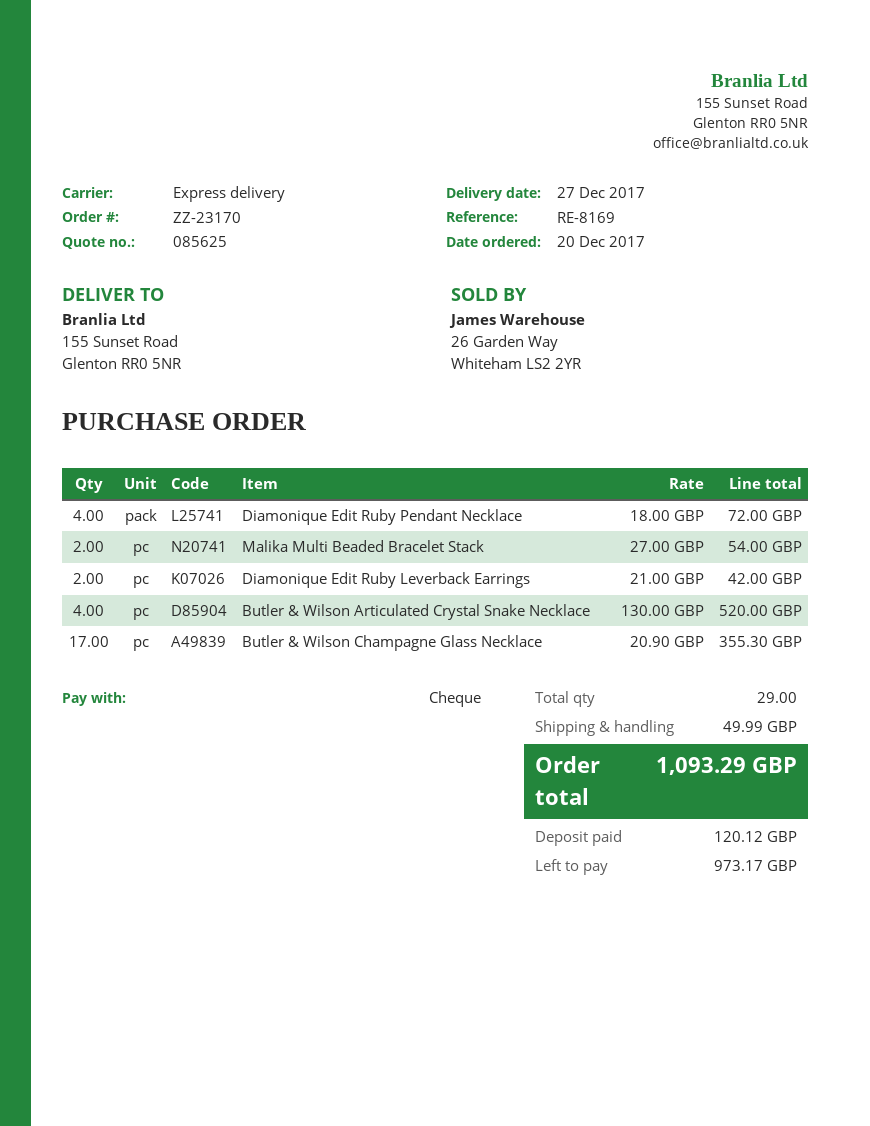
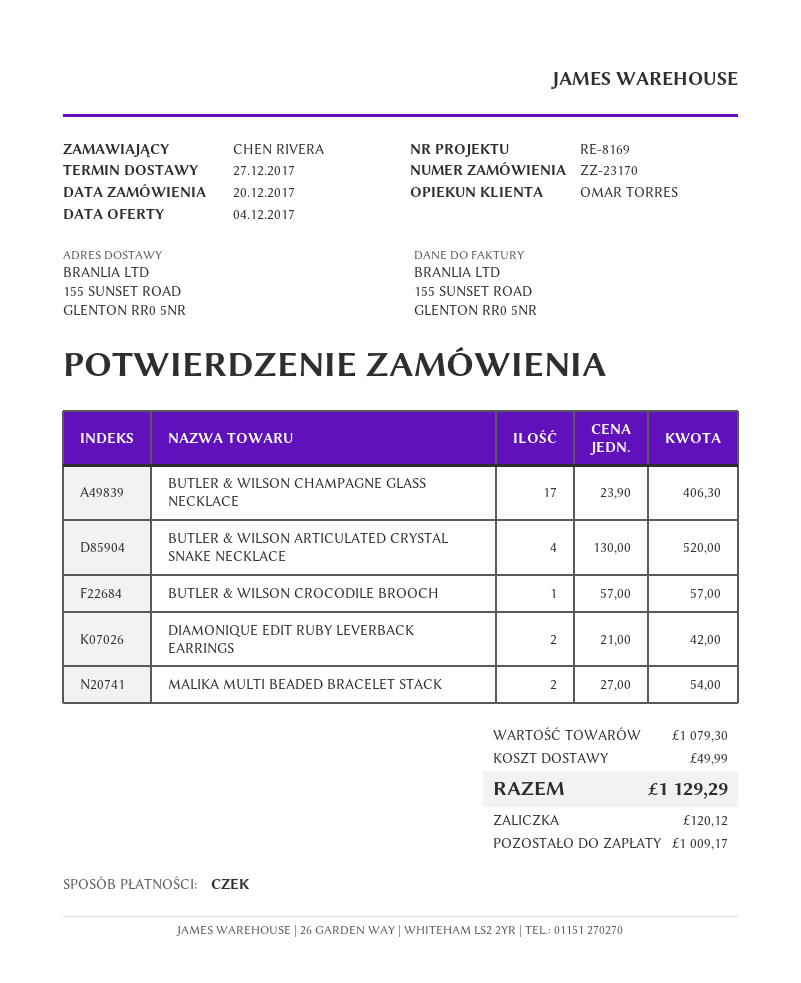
Diamonique Edit Ruby Pendant Necklace: 4 x 18.00 = 72.00 -> none
Butler & Wilson Champagne Glass Necklace: 17 x 20.90 = 355.30 -> 17 x 23.90 = 406.30
BUTLER & WILSON CROCODILE BROOCH: none -> 1 x 57.00 = 57.00
total: 1093.29 -> 1129.29
balance: 973.17 -> 1009.17

